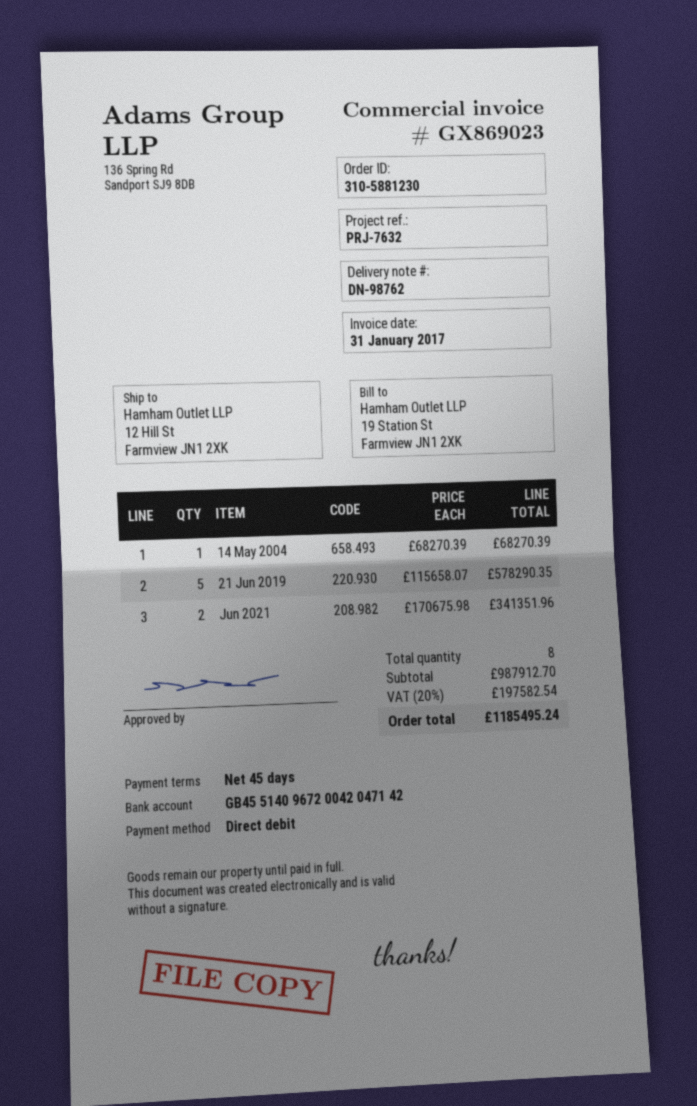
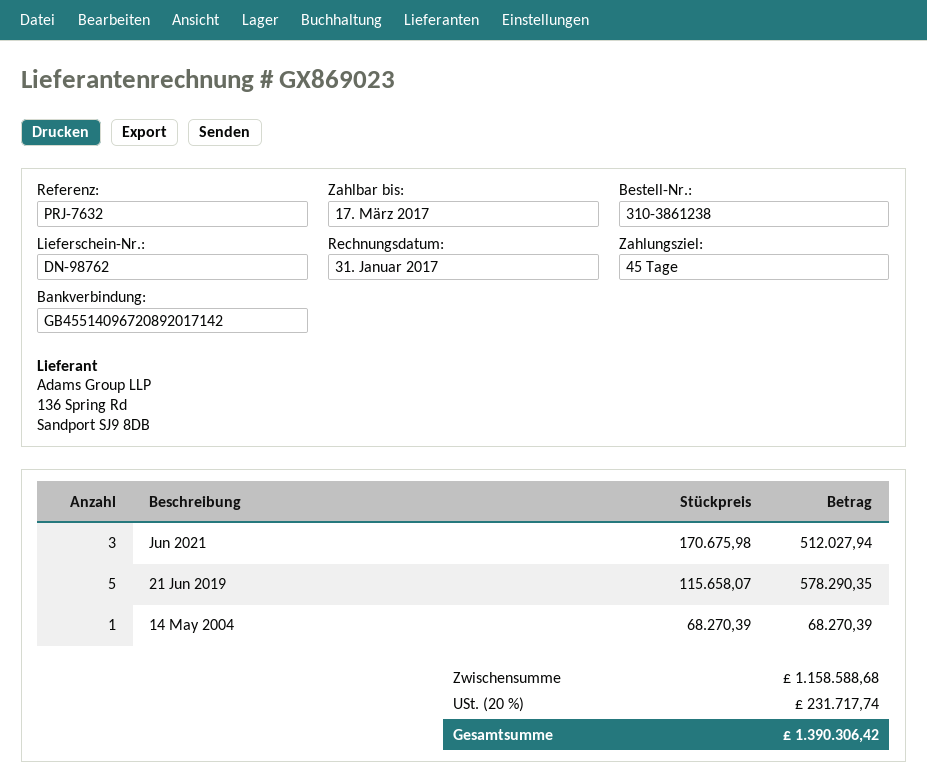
order number: 310-5881230 -> 310-3861238
bank account: GB45514096720042047142 -> GB45514096720892017142
Jun 2021: 2 x 170675.98 = 341351.96 -> 3 x 170675.98 = 512027.94
subtotal: 987912.70 -> 1158588.68
tax: 20% = 197582.54 -> 20% = 231717.74
total: 1185495.24 -> 1390306.42

